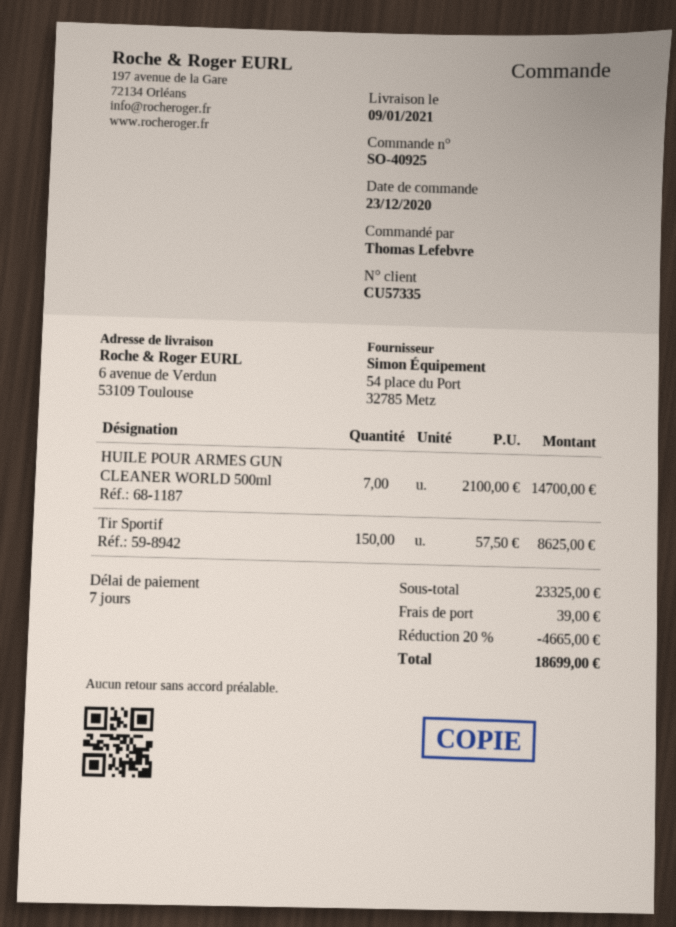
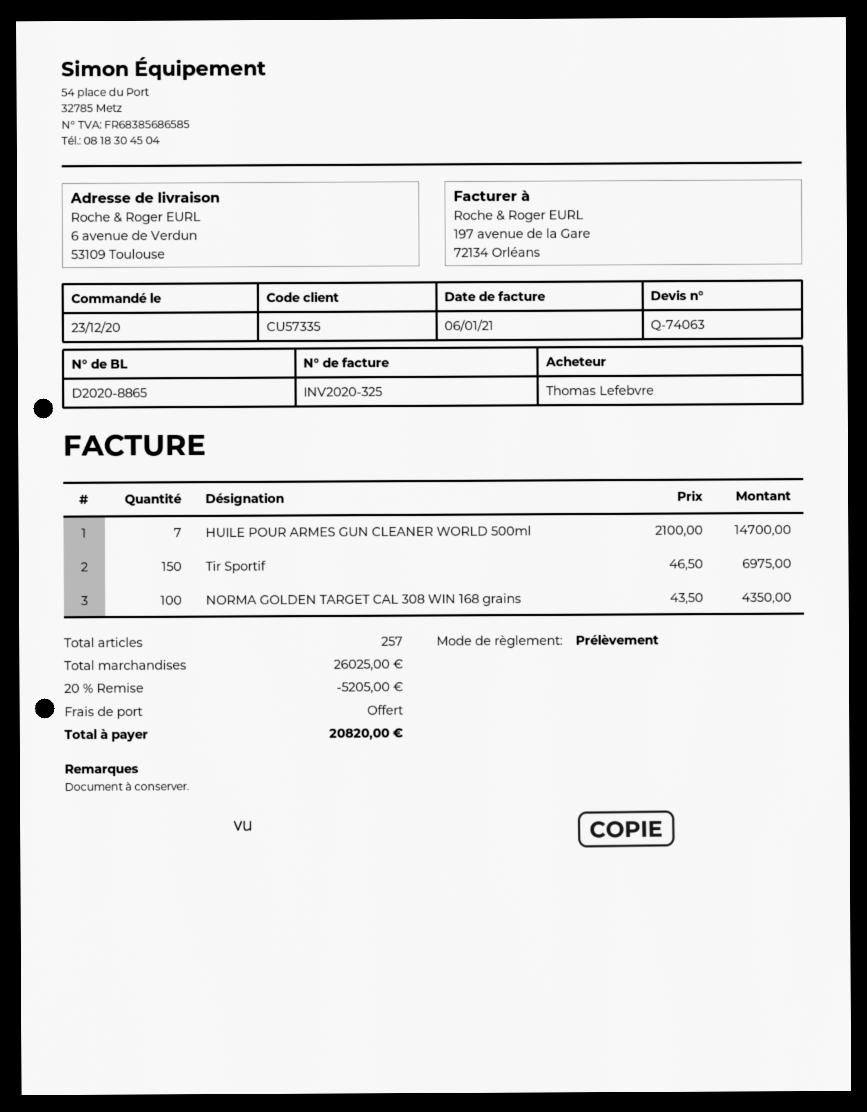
Tir Sportif: 150 x 57.50 = 8625.00 -> 150 x 46.50 = 6975.00
NORMA GOLDEN TARGET CAL 308 WIN 168 grains: none -> 100 x 43.50 = 4350.00
subtotal: 23325.00 -> 26025.00
discount: 20% = 4665.00 -> 20% = 5205.00
shipping: 39.00 -> 0.00
total: 18699.00 -> 20820.00

